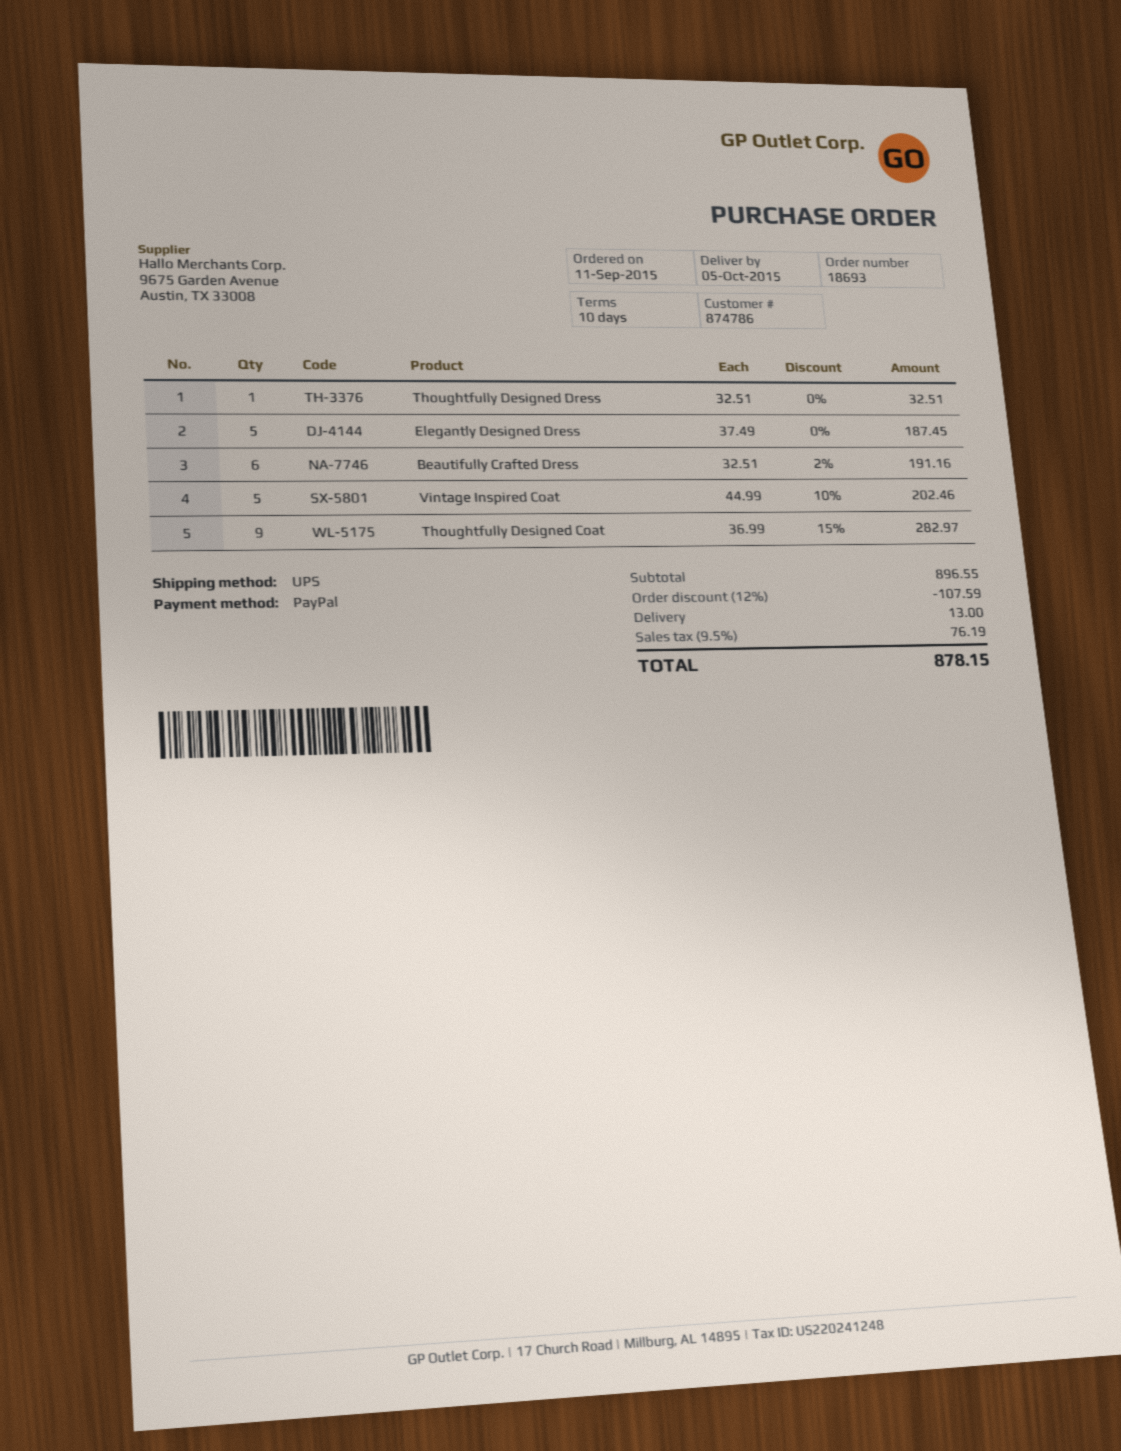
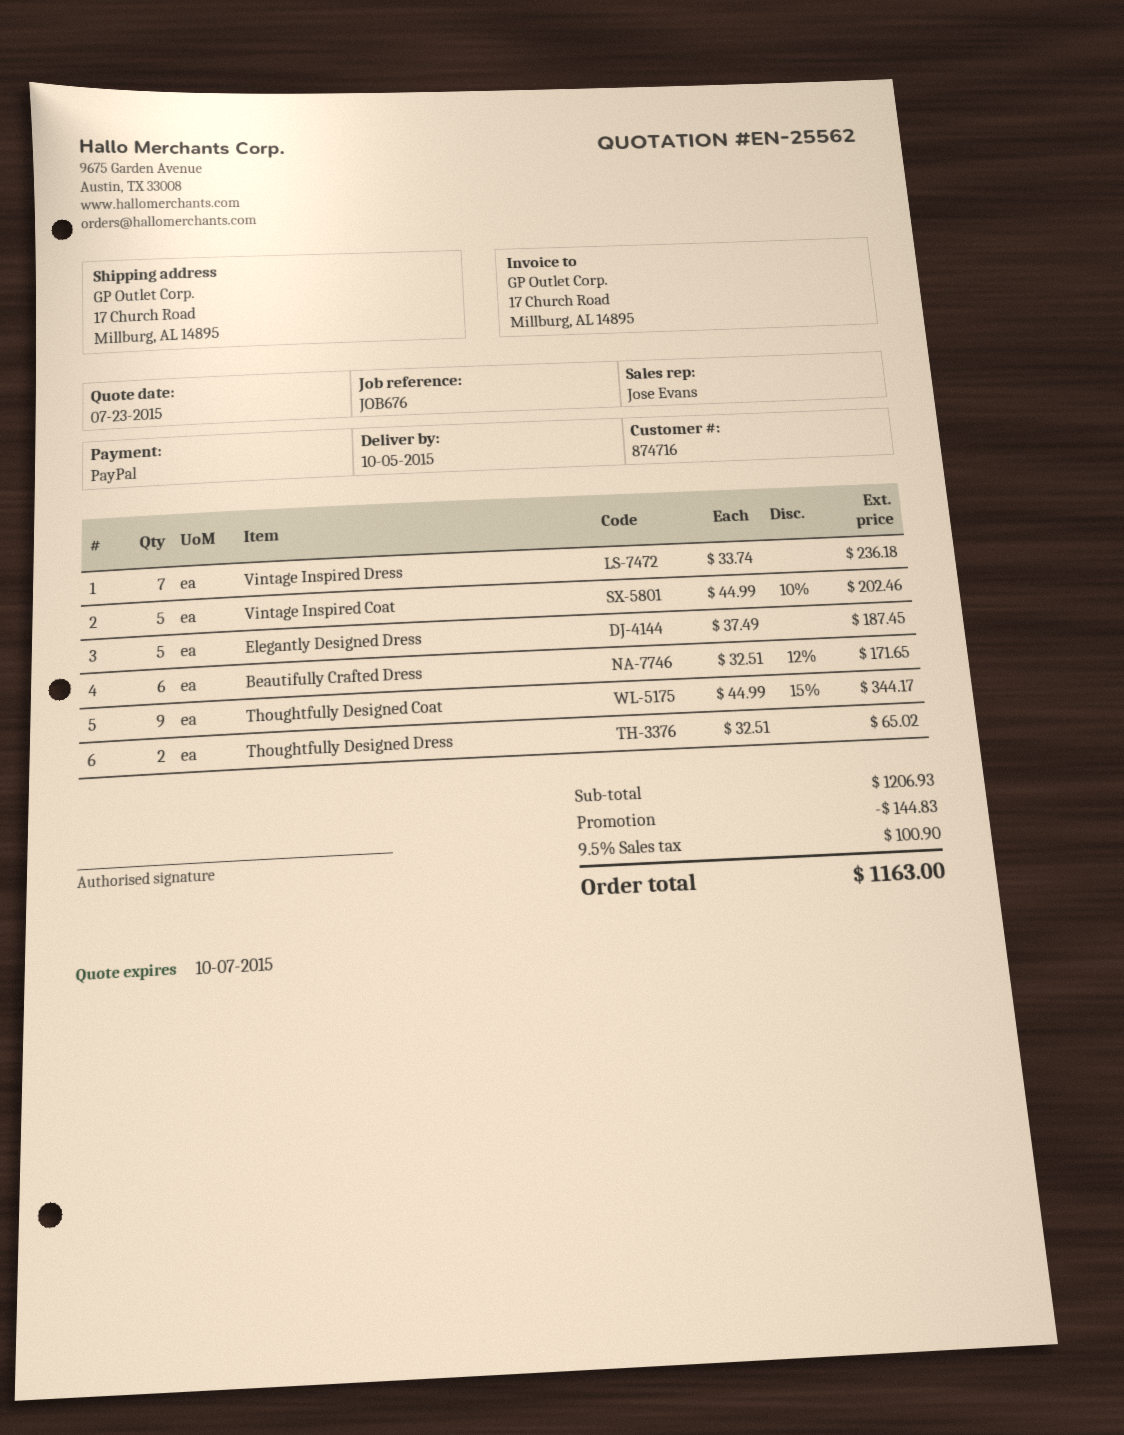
customer number: 874786 -> 874716
Thoughtfully Designed Dress: 1 x 32.51 = 32.51 -> 2 x 32.51 = 65.02
Beautifully Crafted Dress: 6 x 32.51 - 2% = 191.16 -> 6 x 32.51 - 12% = 171.65
Thoughtfully Designed Coat: 9 x 36.99 - 15% = 282.97 -> 9 x 44.99 - 15% = 344.17
Vintage Inspired Dress: none -> 7 x 33.74 = 236.18
subtotal: 896.55 -> 1206.93
discount: 107.59 -> 144.83
shipping: 13.00 -> none
tax: 9.5% = 76.19 -> 9.5% = 100.90
total: 878.15 -> 1163.00

